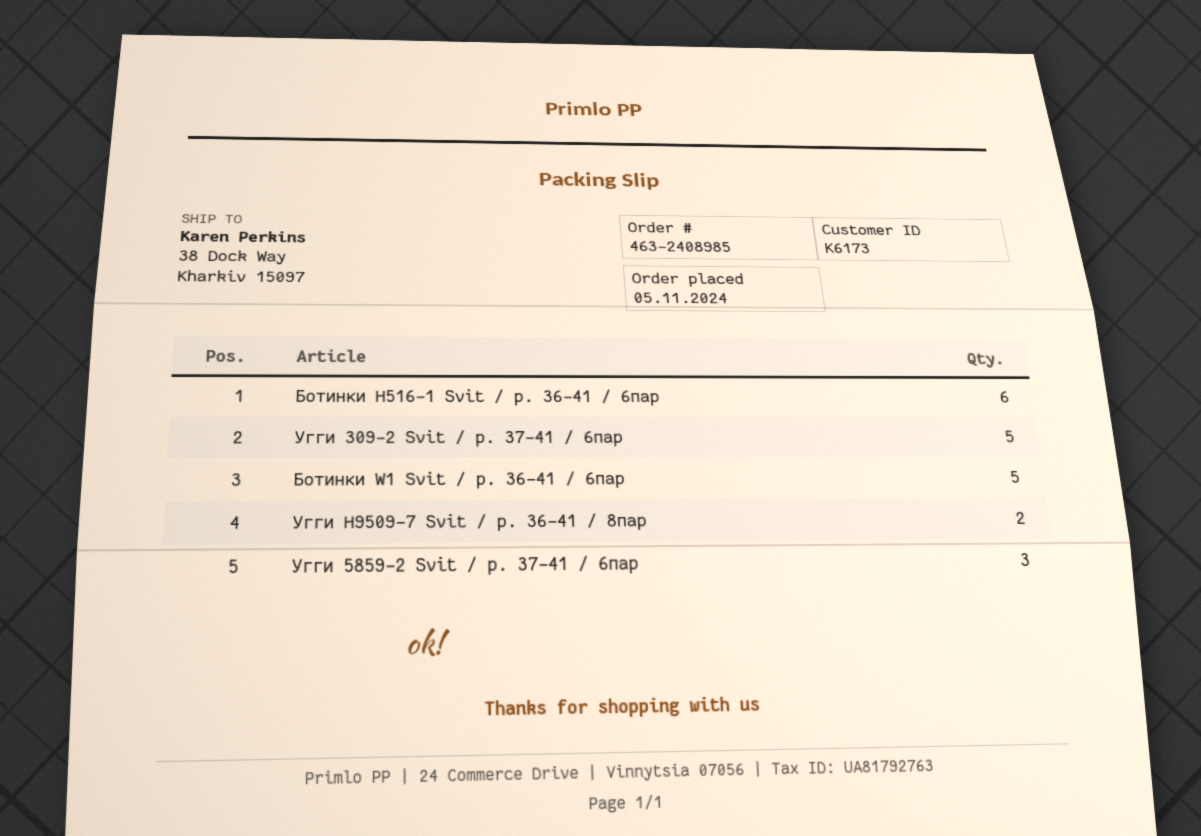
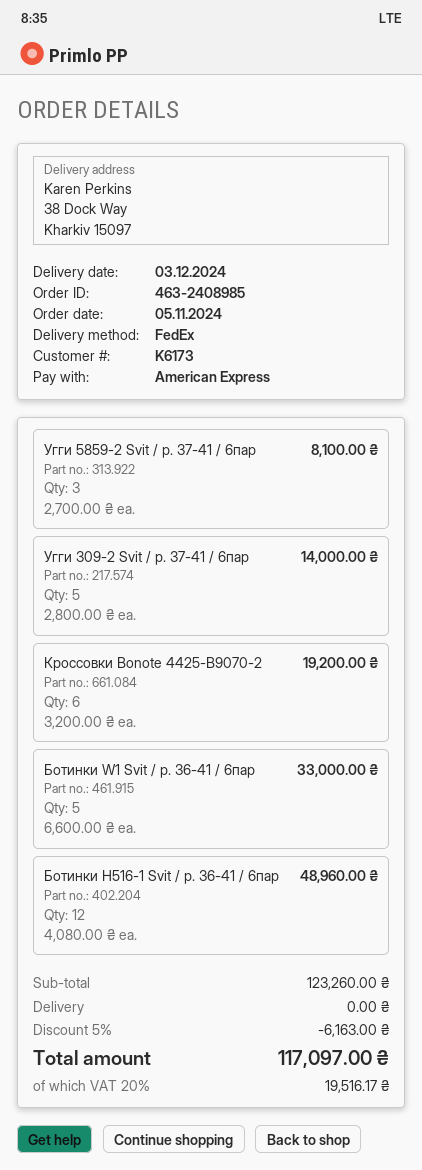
Ботинки H516-1 Svit / p. 36-41 / 6пар: 6 -> 12
Угги H9509-7 Svit / p. 36-41 / 8пар: 2 -> none
Кроссовки Bonote 4425-B9070-2: none -> 6

